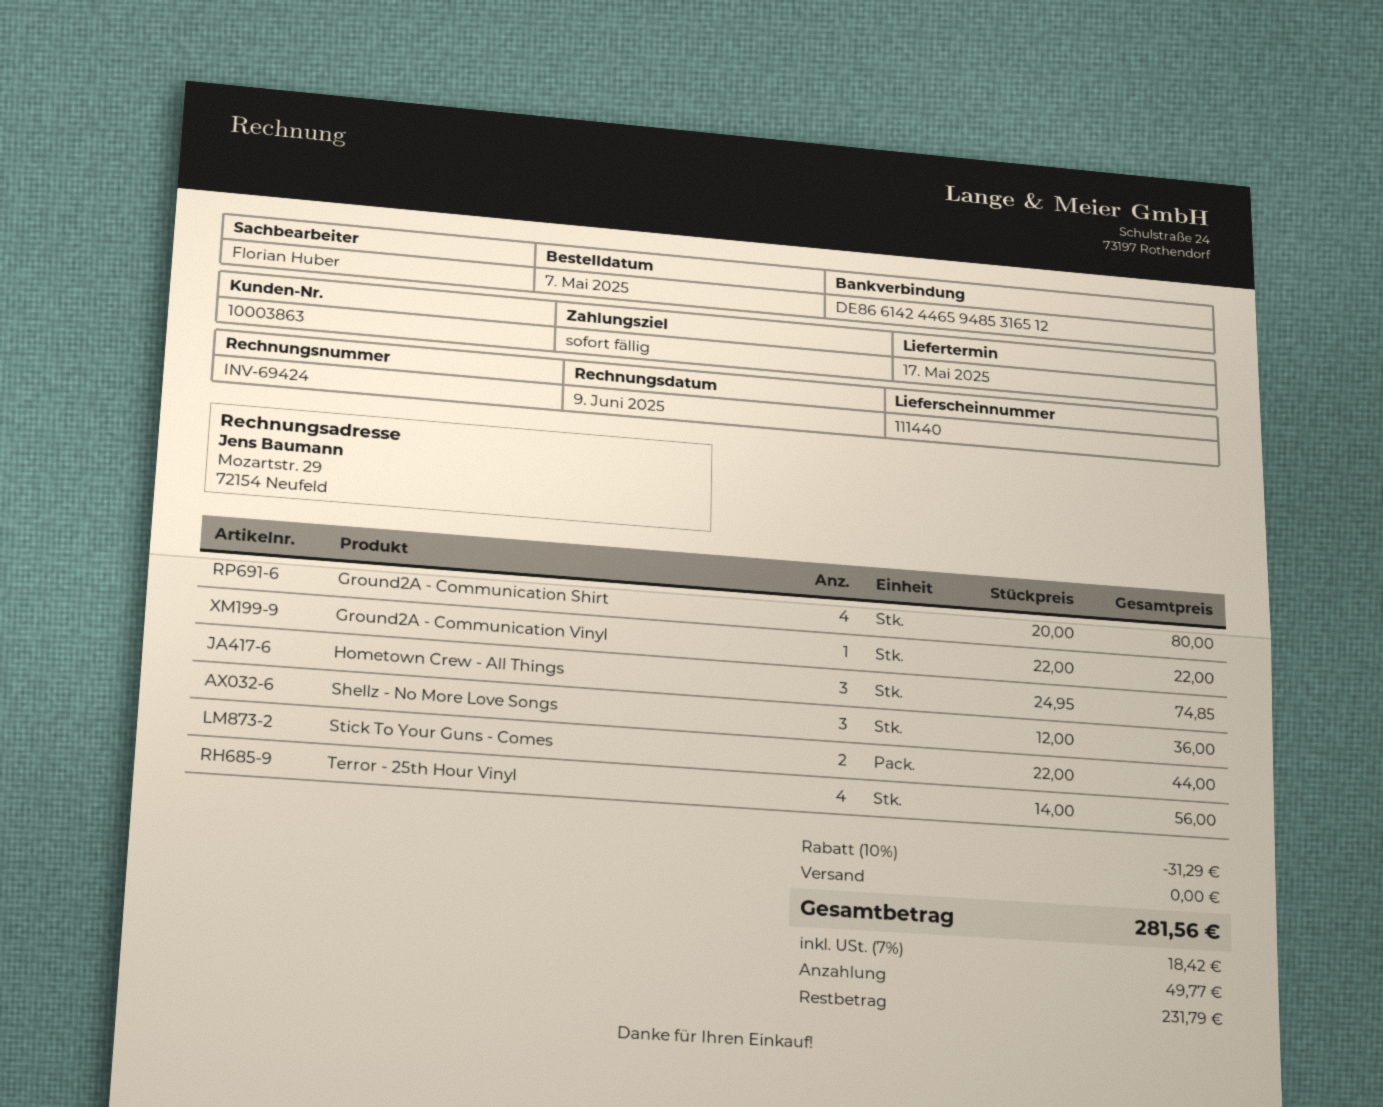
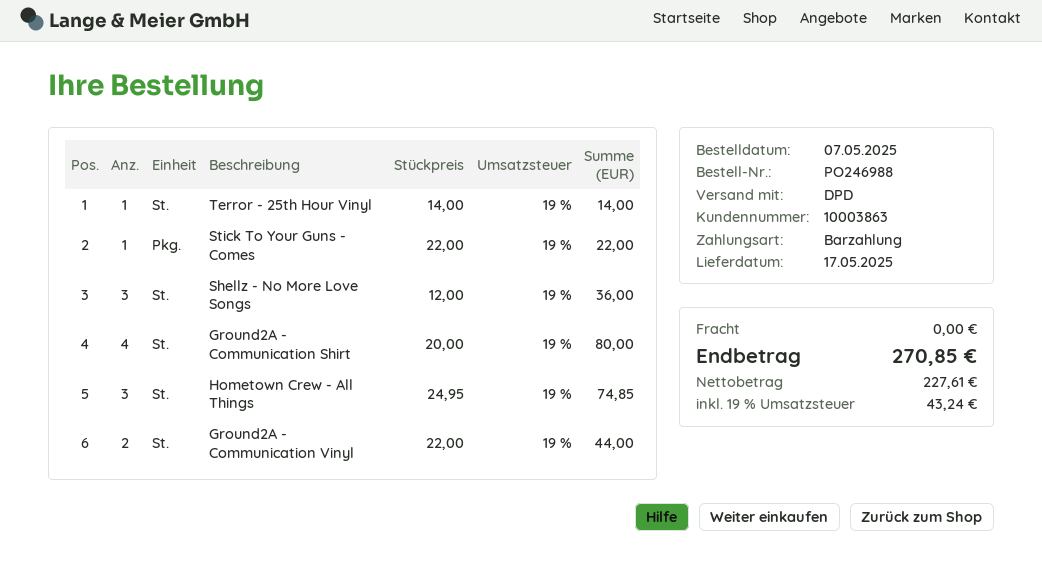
Ground2A - Communication Vinyl: 1 x 22.00 = 22.00 -> 2 x 22.00 = 44.00
Stick To Your Guns - Comes: 2 x 22.00 = 44.00 -> 1 x 22.00 = 22.00
Terror - 25th Hour Vinyl: 4 x 14.00 = 56.00 -> 1 x 14.00 = 14.00
discount: 10% = 31.29 -> none
tax: 7% = 18.42 -> 19% = 43.24
total: 281.56 -> 270.85

